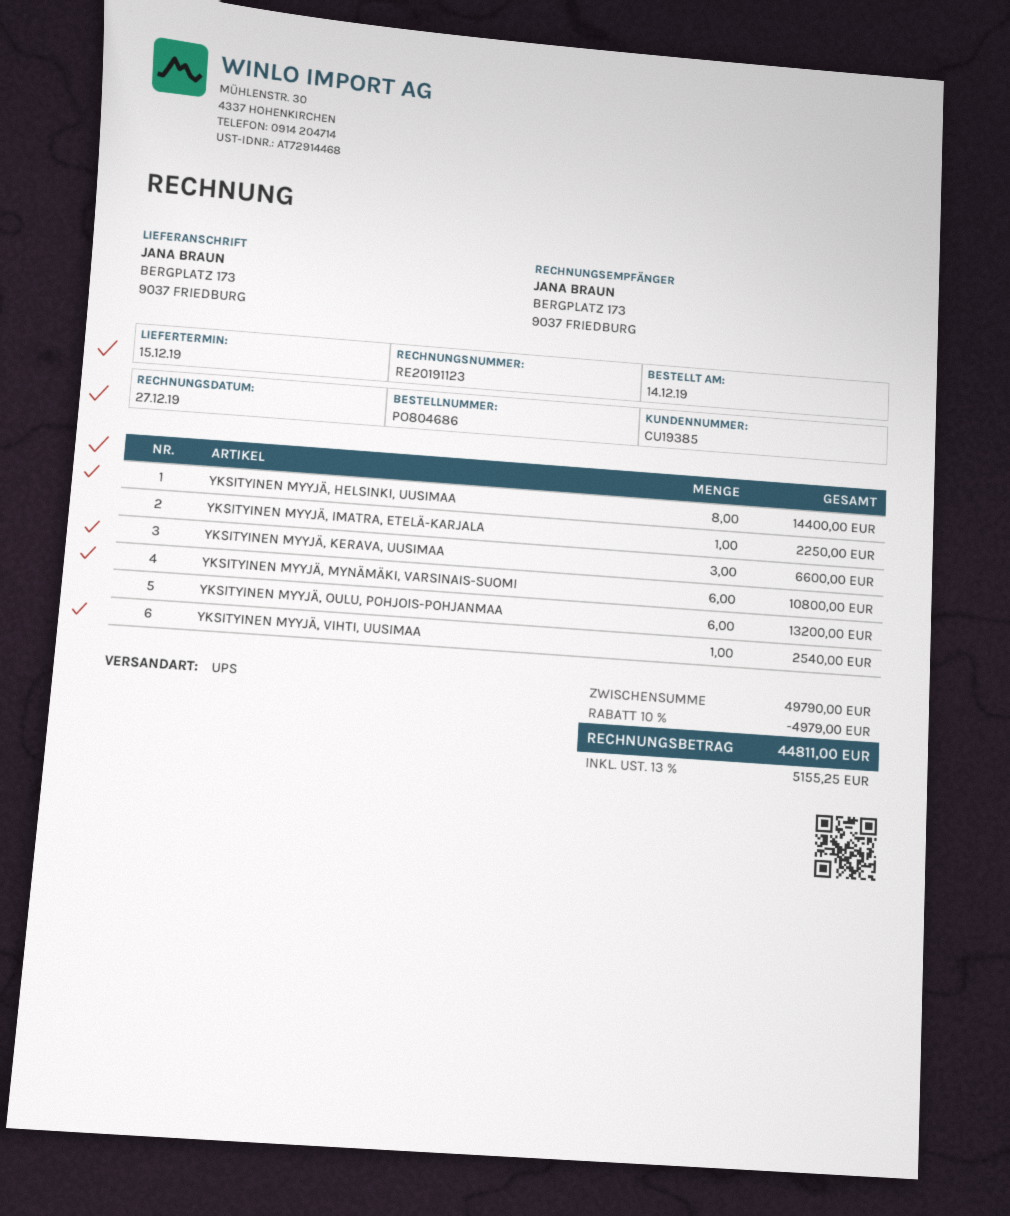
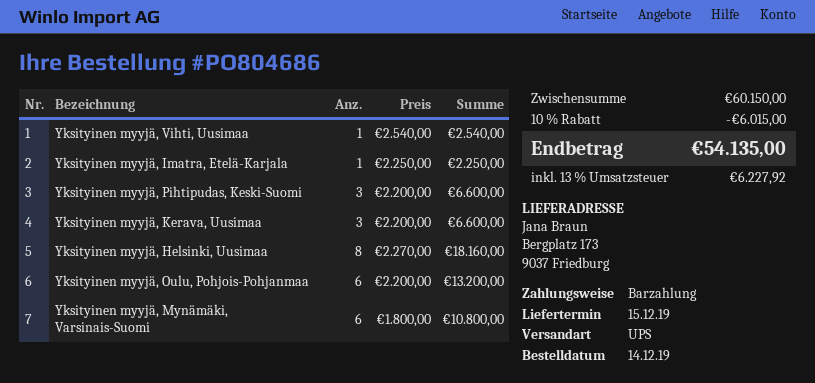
YKSITYINEN MYYJÄ, HELSINKI, UUSIMAA: 8 for 14400.00 -> 8 for 18160.00
Yksityinen myyjä, Pihtipudas, Keski-Suomi: none -> 3 for 6600.00
subtotal: 49790.00 -> 60150.00
discount: 10% = 4979.00 -> 10% = 6015.00
tax: 13% = 5155.25 -> 13% = 6227.92
total: 44811.00 -> 54135.00

